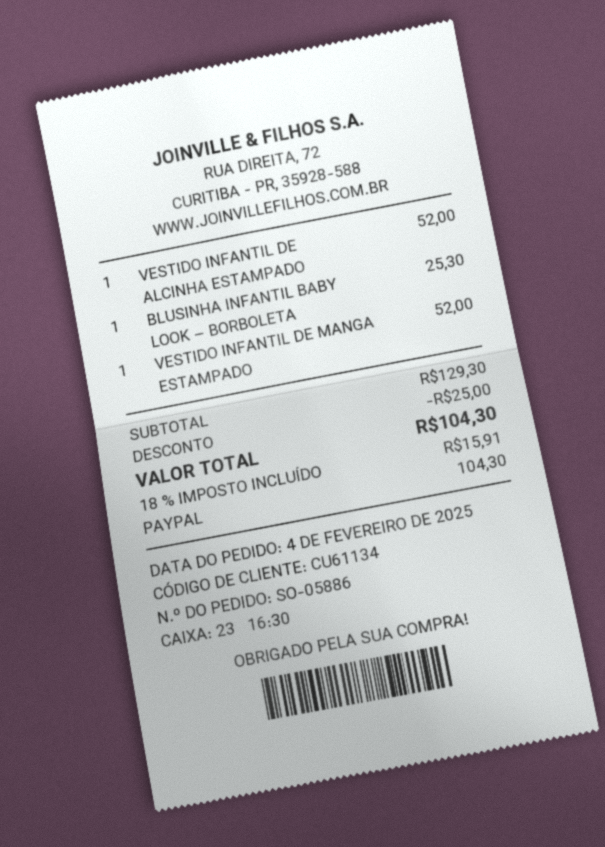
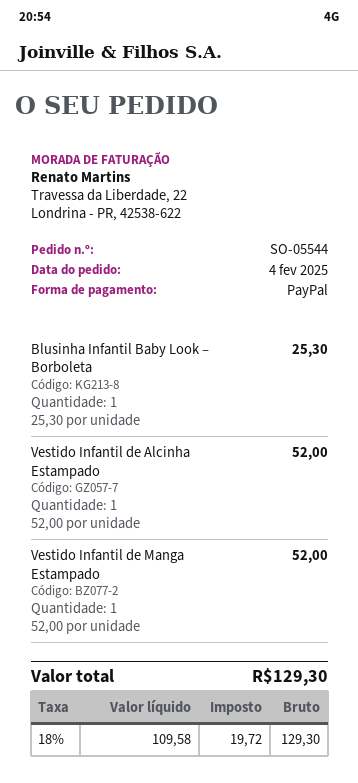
order number: SO-05886 -> SO-05544
discount: 25.00 -> none
tax: 18% = 15.91 -> 18% = 19.72
total: 104.30 -> 129.30

